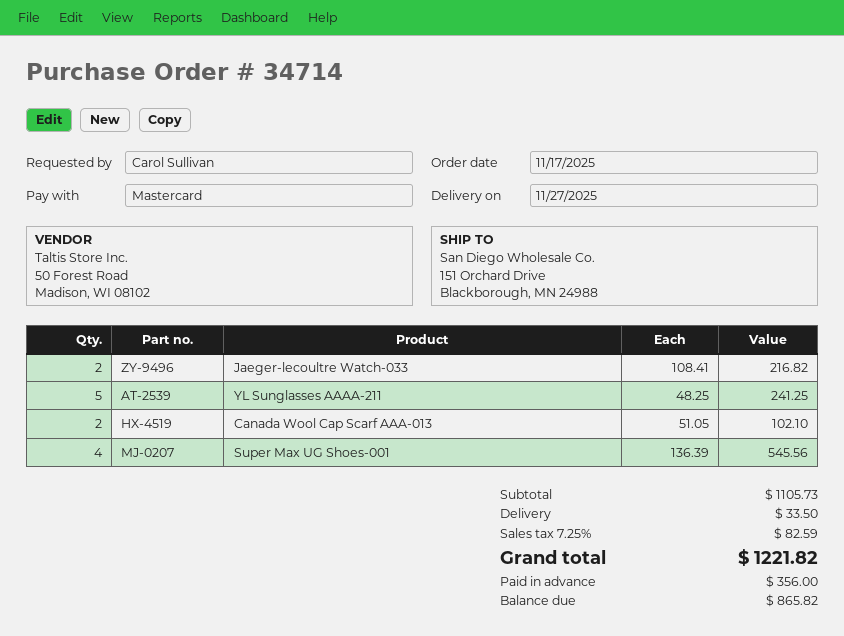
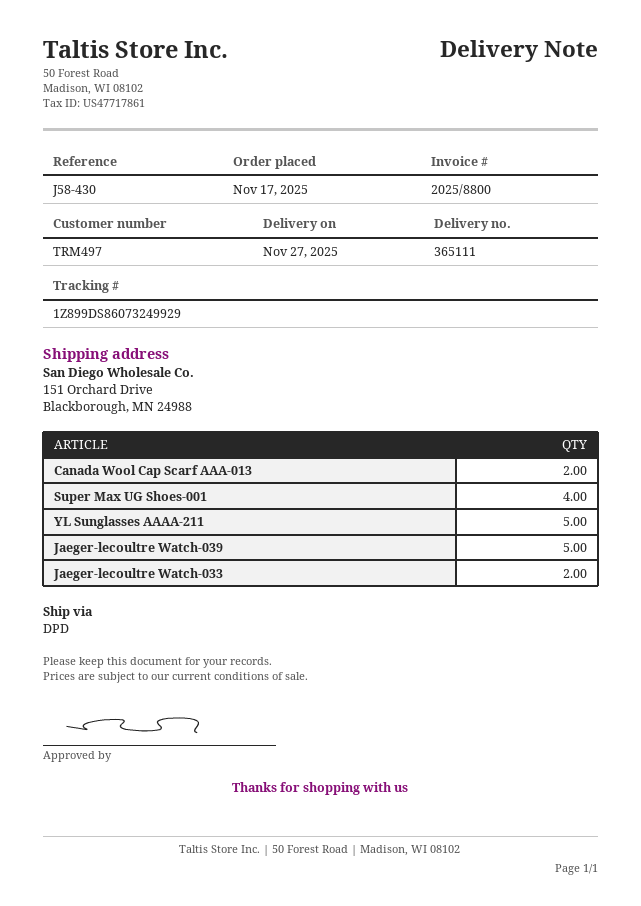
Jaeger-lecoultre Watch-039: none -> 5

